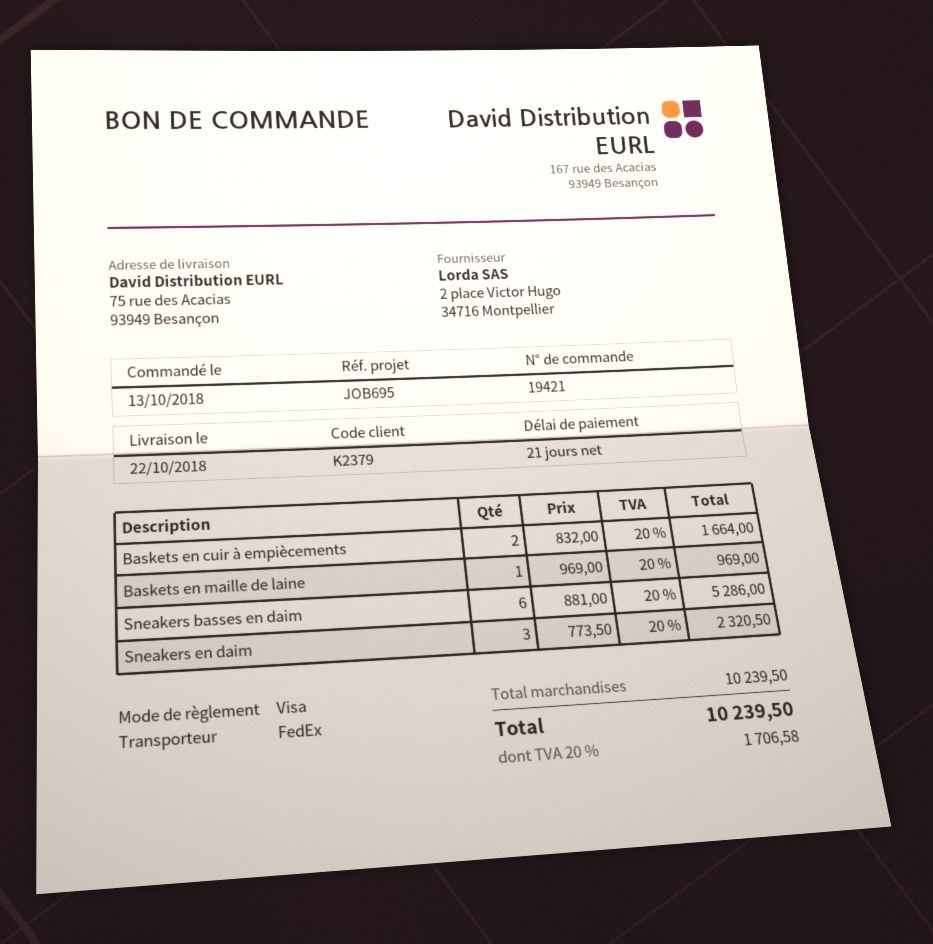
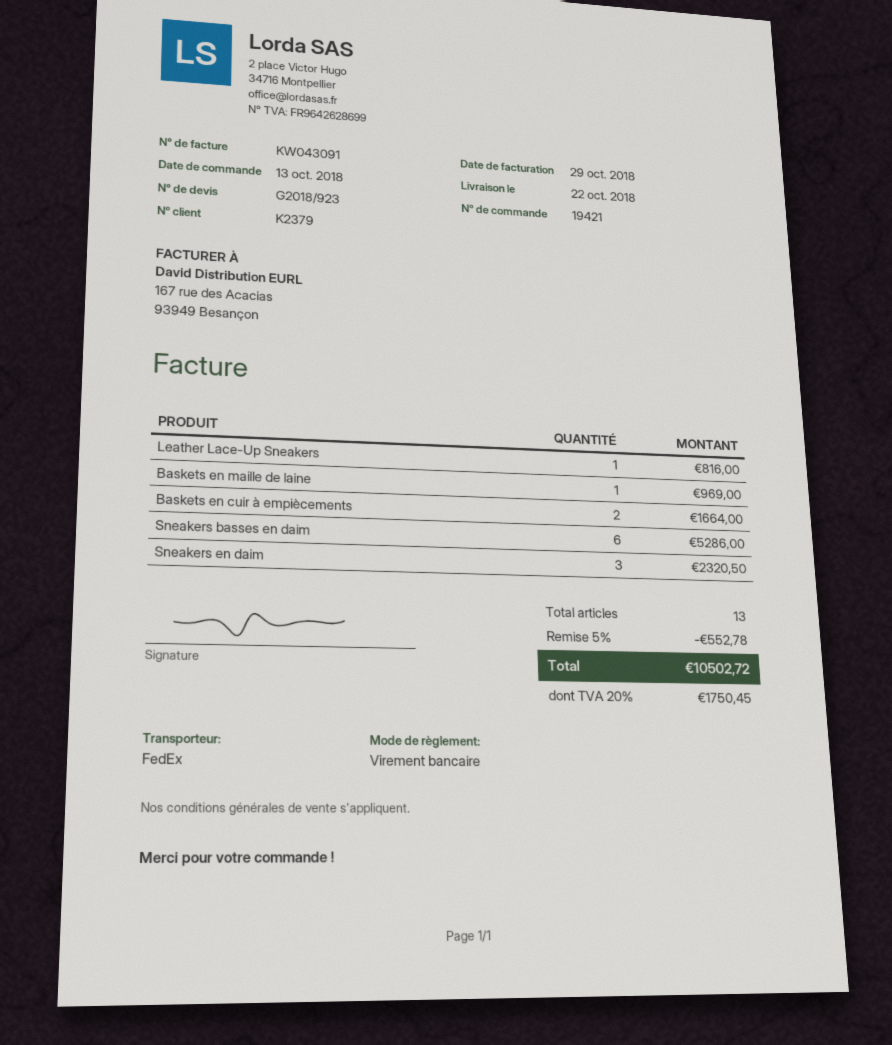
payment method: Visa -> bank transfer
Leather Lace-Up Sneakers: none -> 1 for 816.00
discount: none -> 5% = 552.78
tax: 20% = 1706.58 -> 20% = 1750.45
total: 10239.50 -> 10502.72

